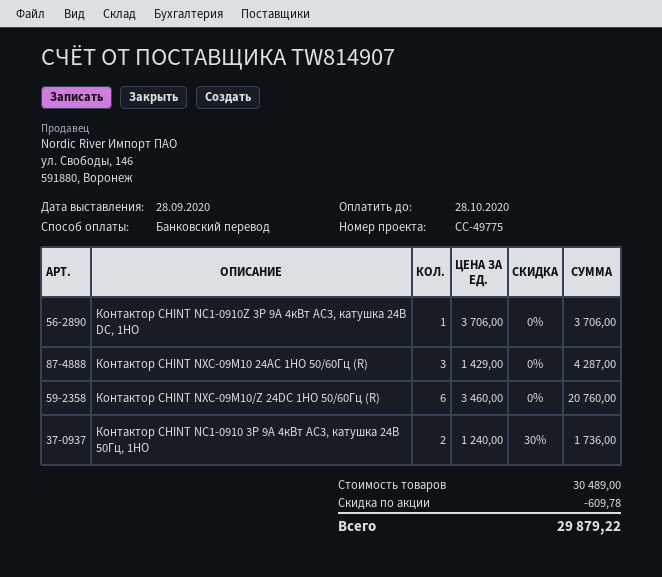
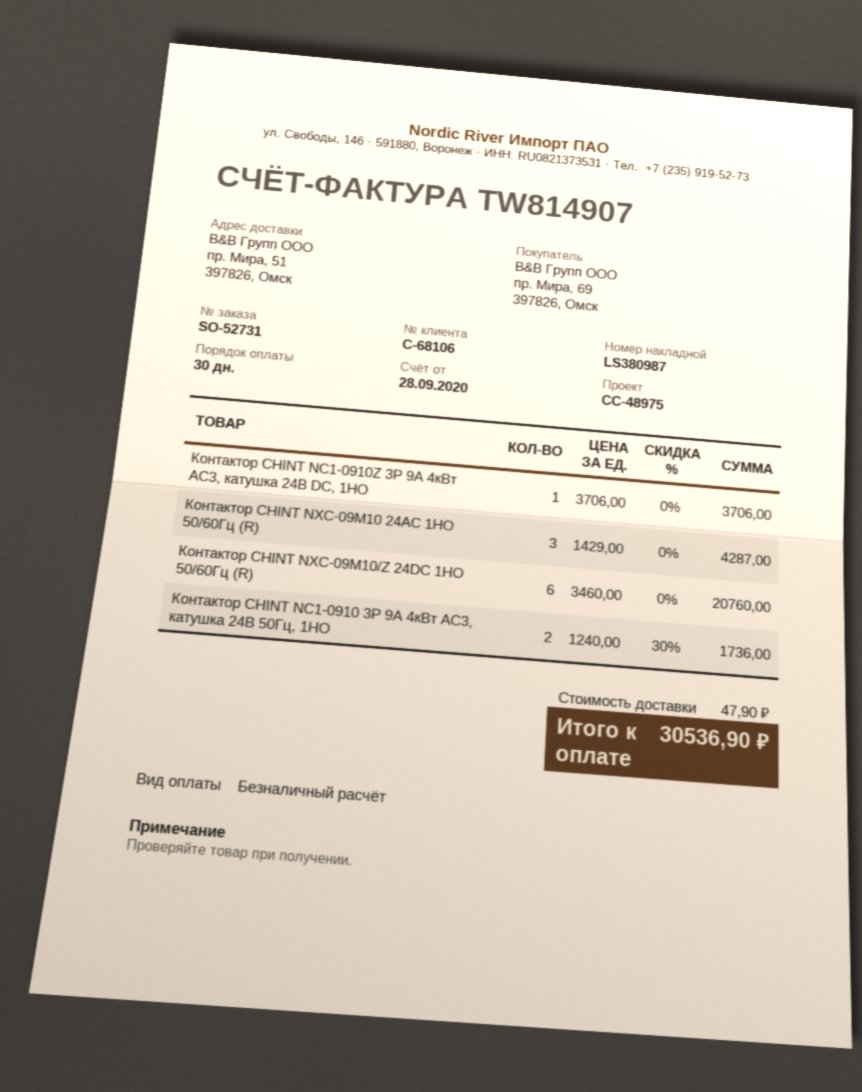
reference: CC-49775 -> CC-48975
discount: 609.78 -> none
shipping: none -> 47.90
total: 29879.22 -> 30536.90

